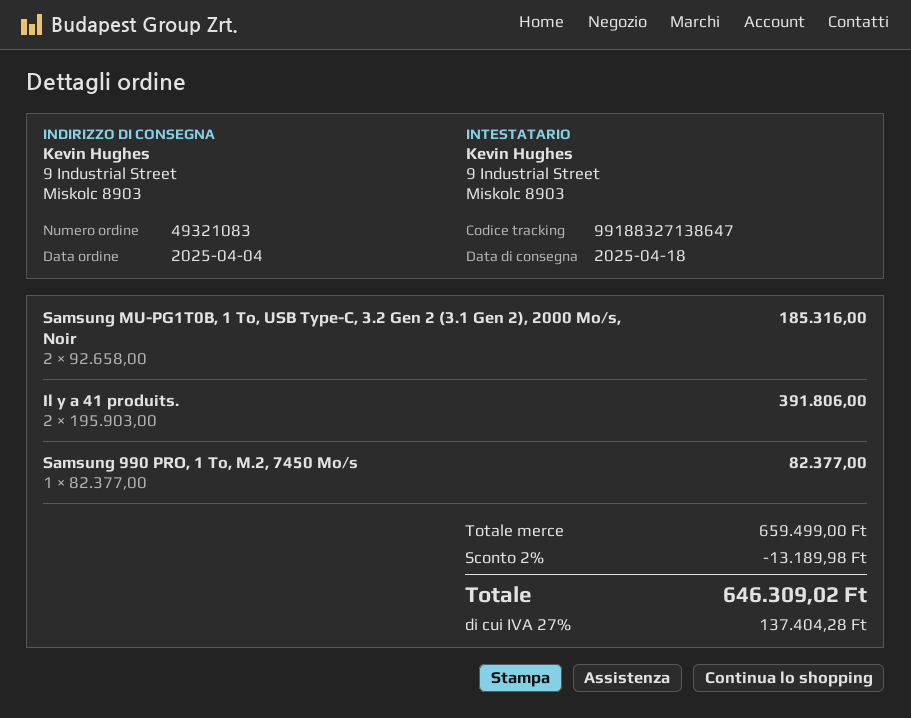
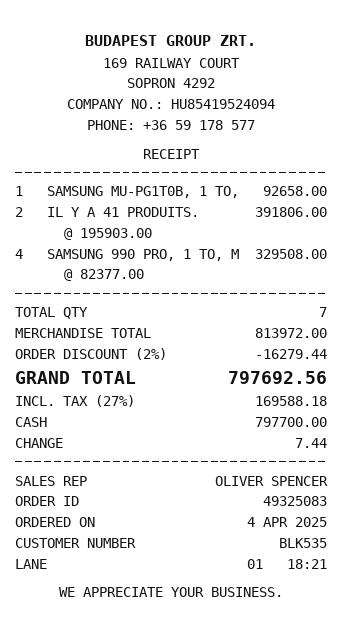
order number: 49321083 -> 49325083
Samsung MU-PG1T0B, 1 To, USB Type-C, 3.2 Gen 2 (3.1 Gen 2), 2000 Mo/s, Noir: 2 x 92658.00 = 185316.00 -> 1 x 92658.00 = 92658.00
Samsung 990 PRO, 1 To, M.2, 7450 Mo/s: 1 x 82377.00 = 82377.00 -> 4 x 82377.00 = 329508.00
subtotal: 659499.00 -> 813972.00
discount: 2% = 13189.98 -> 2% = 16279.44
tax: 27% = 137404.28 -> 27% = 169588.18
total: 646309.02 -> 797692.56

